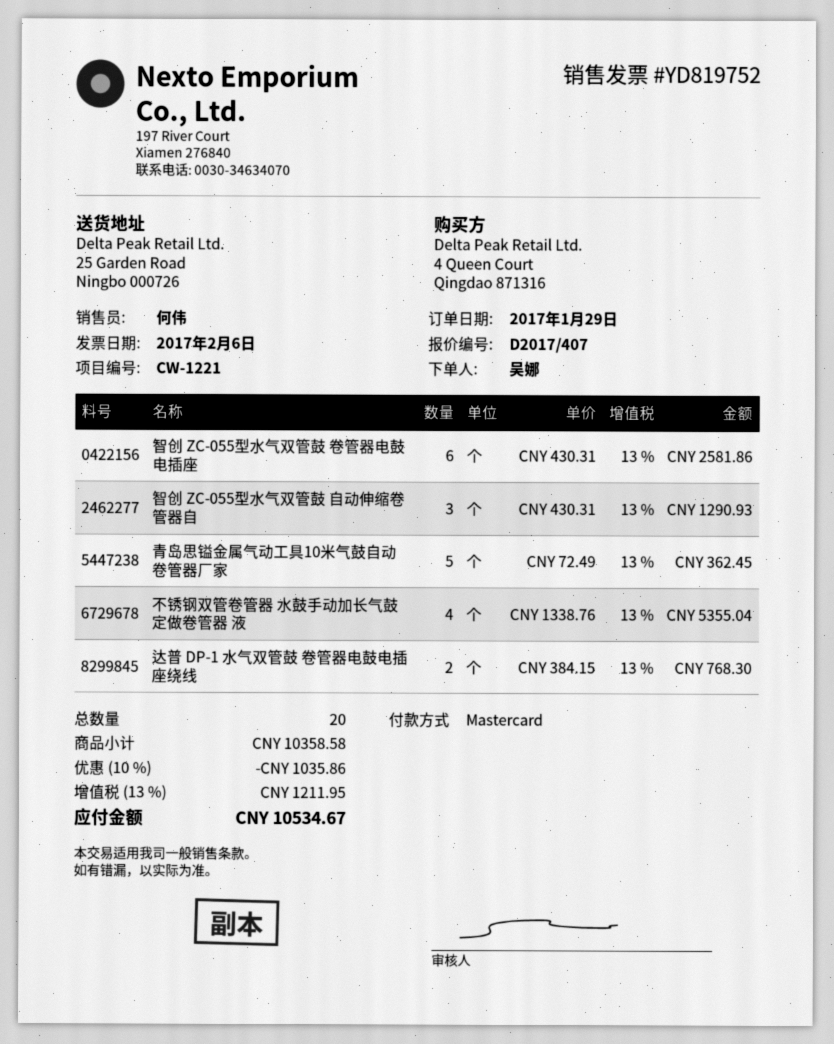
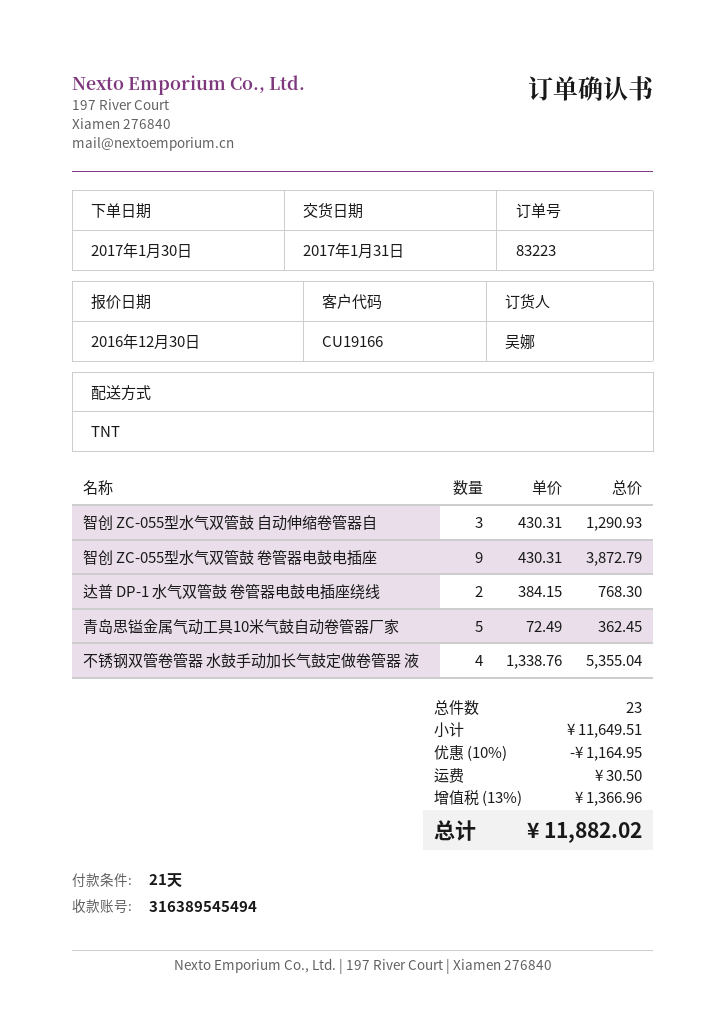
order date: 2017-01-29 -> 2017-01-30
智创 ZC-055型水气双管鼓 卷管器电鼓电插座: 6 x 430.31 = 2581.86 -> 9 x 430.31 = 3872.79
total quantity: 20 -> 23
subtotal: 10358.58 -> 11649.51
discount: 10% = 1035.86 -> 10% = 1164.95
shipping: none -> 30.50
tax: 13% = 1211.95 -> 13% = 1366.96
total: 10534.67 -> 11882.02

